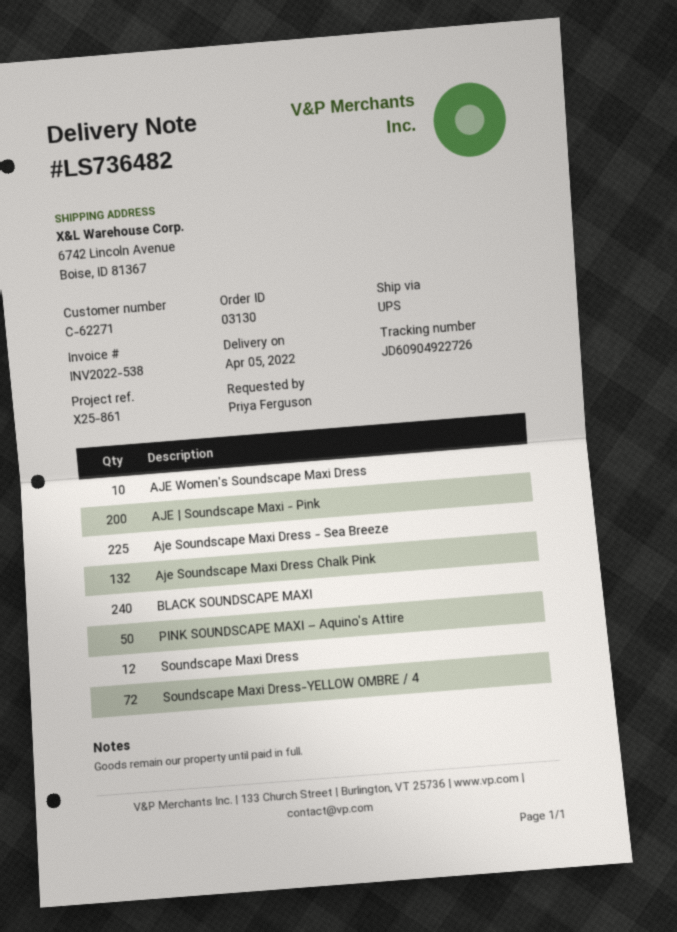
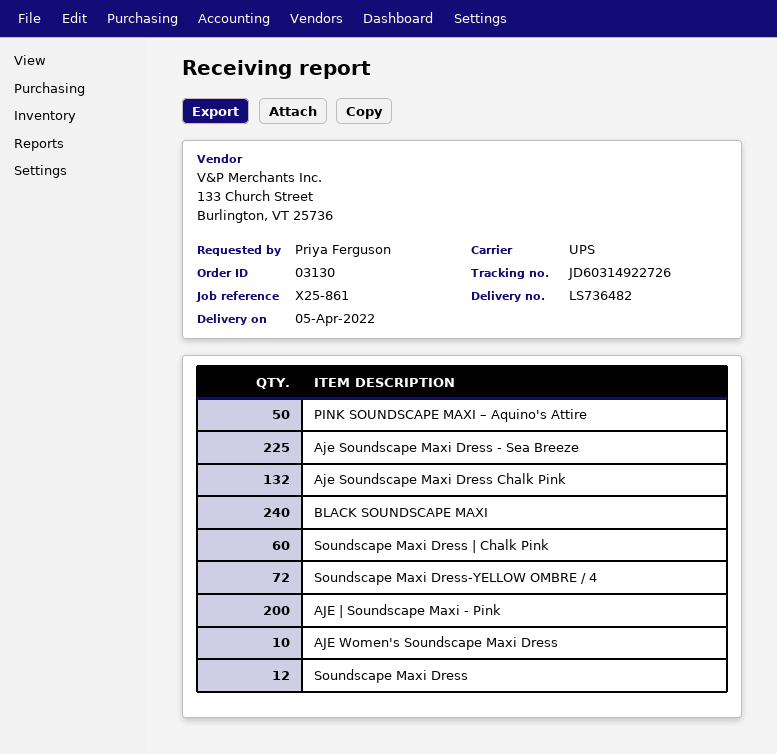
tracking number: JD60904922726 -> JD60314922726
Soundscape Maxi Dress | Chalk Pink: none -> 60

